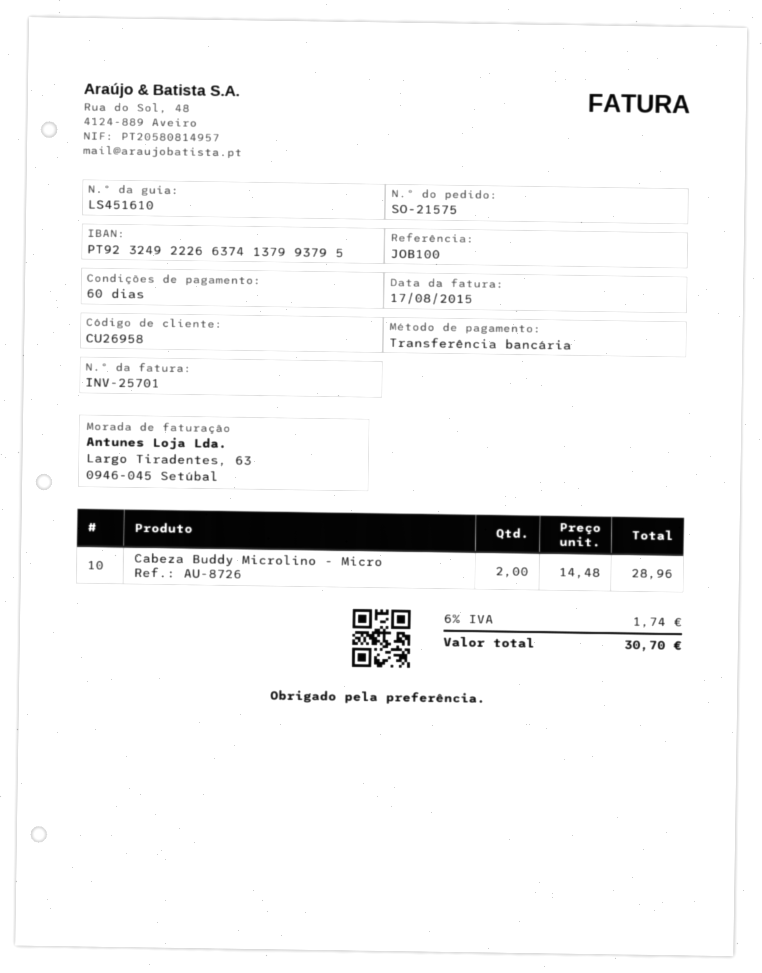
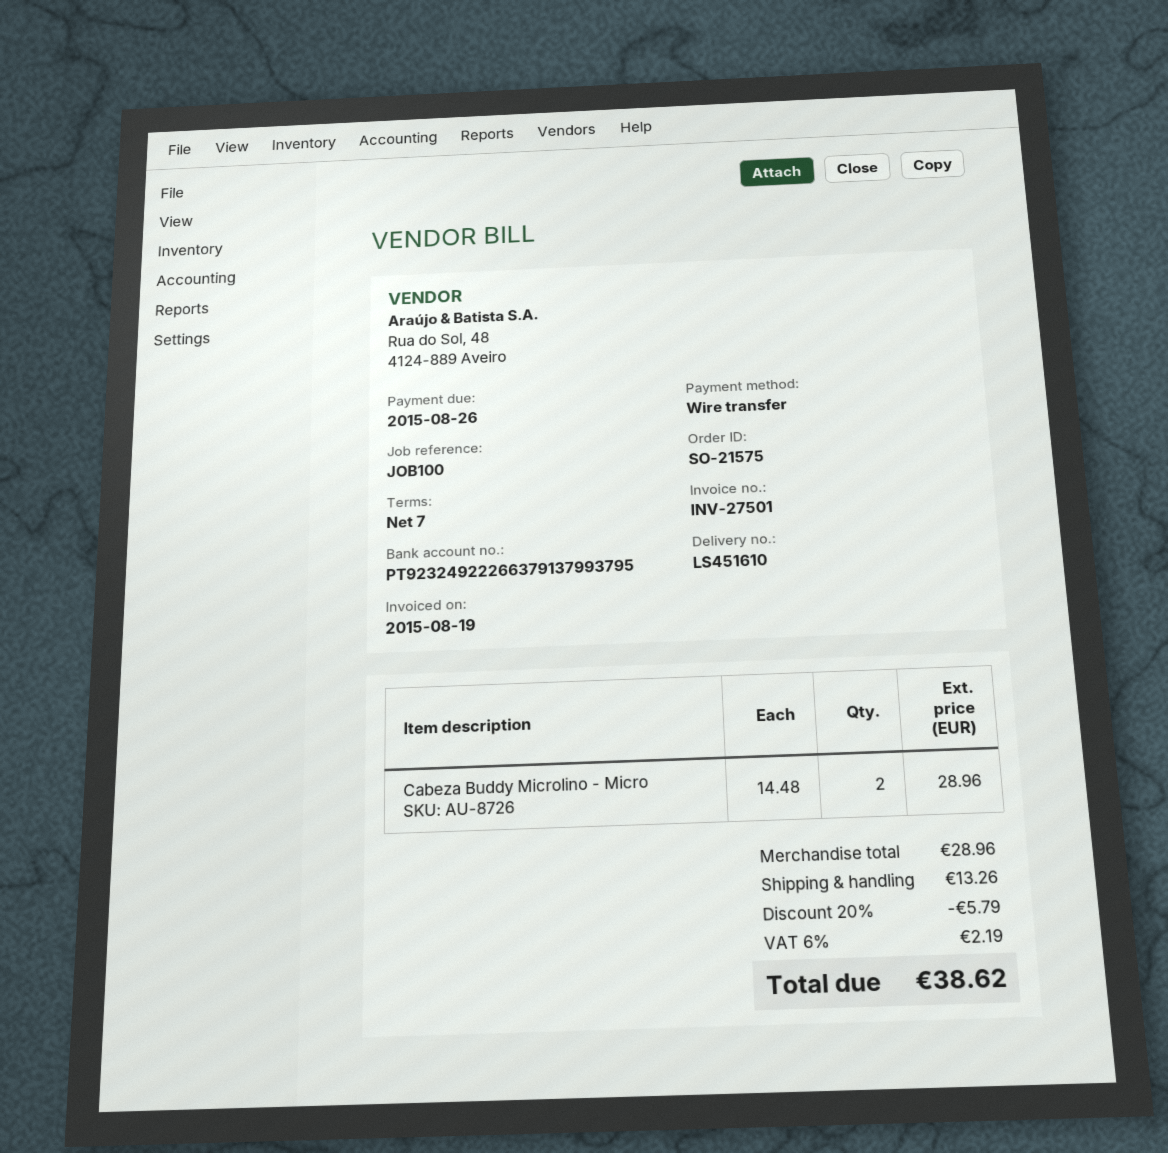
invoice number: INV-25701 -> INV-27501
invoice date: 2015-08-17 -> 2015-08-19
payment terms: 60 days -> 7 days
bank account: PT92324922266374137993795 -> PT92324922266379137993795
discount: none -> 20% = 5.79
shipping: none -> 13.26
tax: 6% = 1.74 -> 6% = 2.19
total: 30.70 -> 38.62

